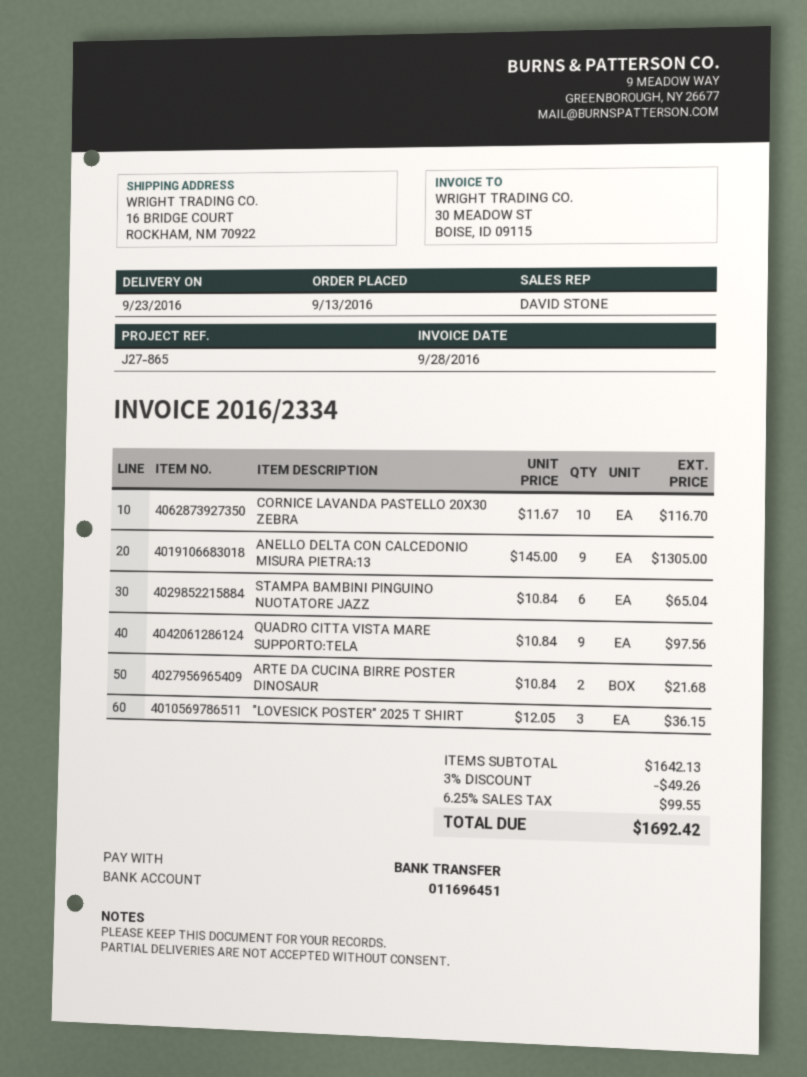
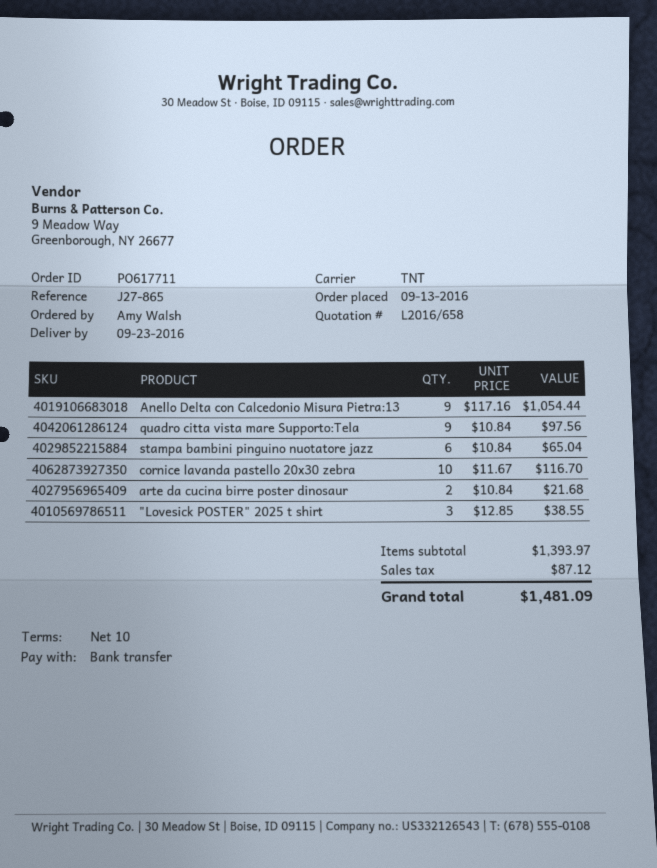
ANELLO DELTA CON CALCEDONIO MISURA PIETRA:13: 9 x 145.00 = 1305.00 -> 9 x 117.16 = 1054.44
"LOVESICK POSTER" 2025 T SHIRT: 3 x 12.05 = 36.15 -> 3 x 12.85 = 38.55
subtotal: 1642.13 -> 1393.97
discount: 3% = 49.26 -> none
tax: 99.55 -> 87.12
total: 1692.42 -> 1481.09

